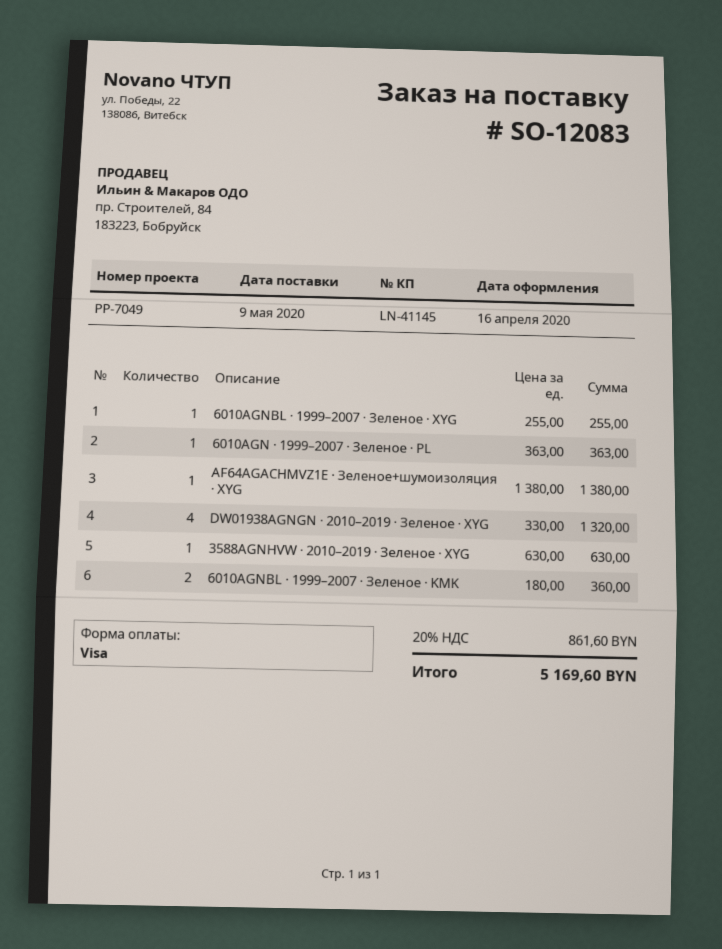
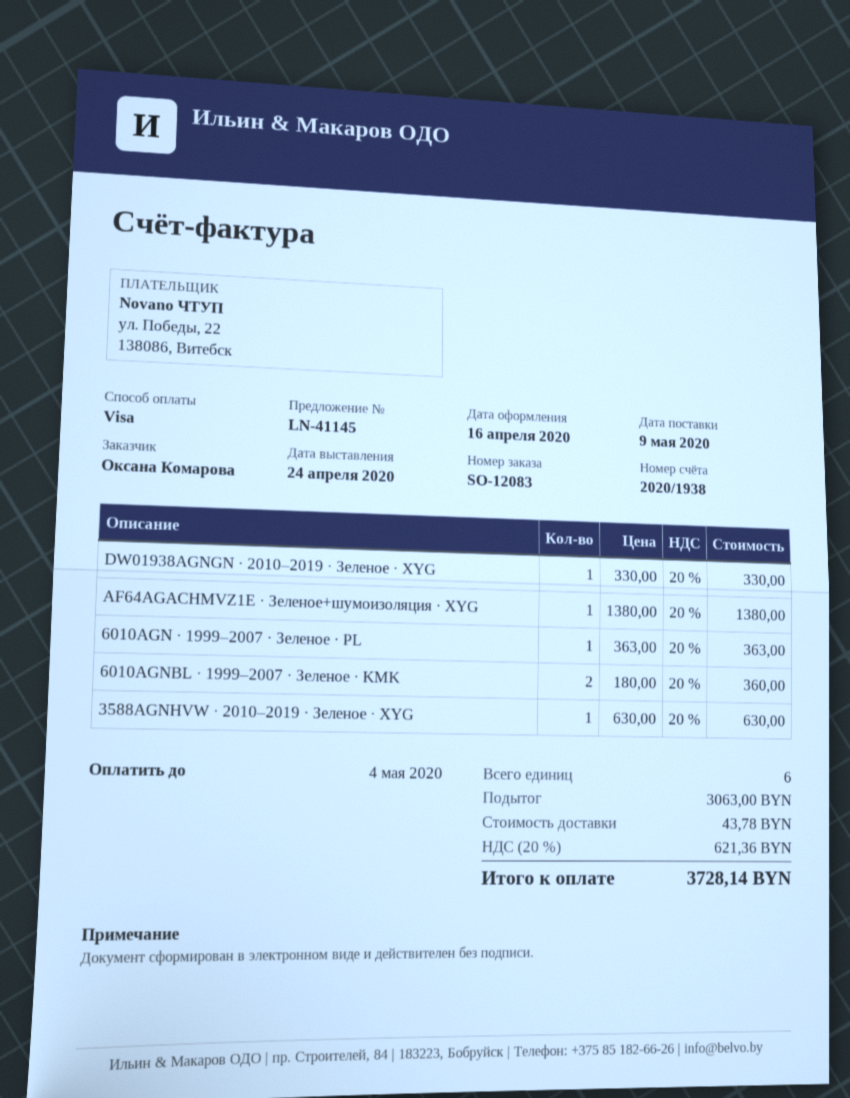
6010AGNBL · 1999–2007 · Зеленое · XYG: 1 x 255.00 = 255.00 -> none
DW01938AGNGN · 2010–2019 · Зеленое · XYG: 4 x 330.00 = 1320.00 -> 1 x 330.00 = 330.00
shipping: none -> 43.78
tax: 20% = 861.60 -> 20% = 621.36
total: 5169.60 -> 3728.14

